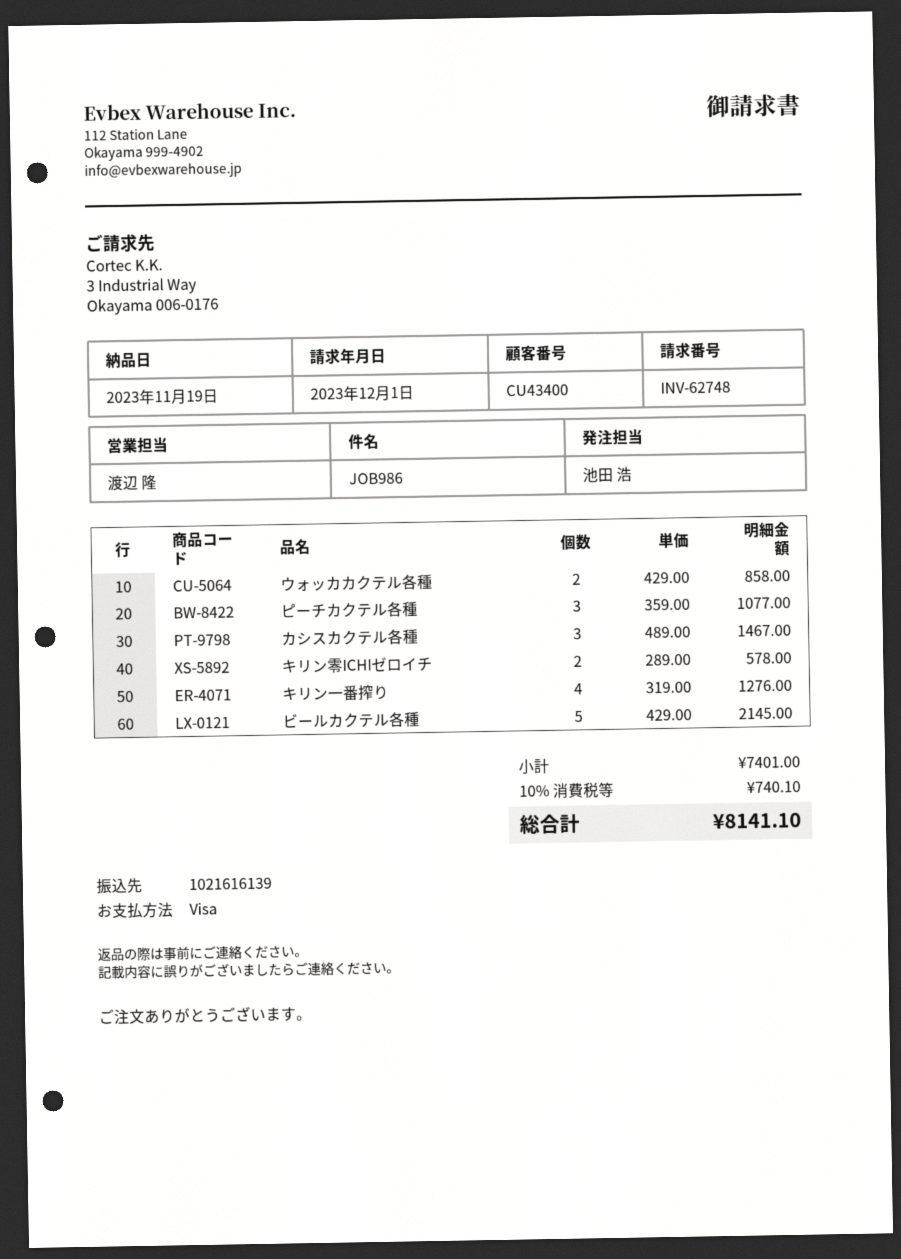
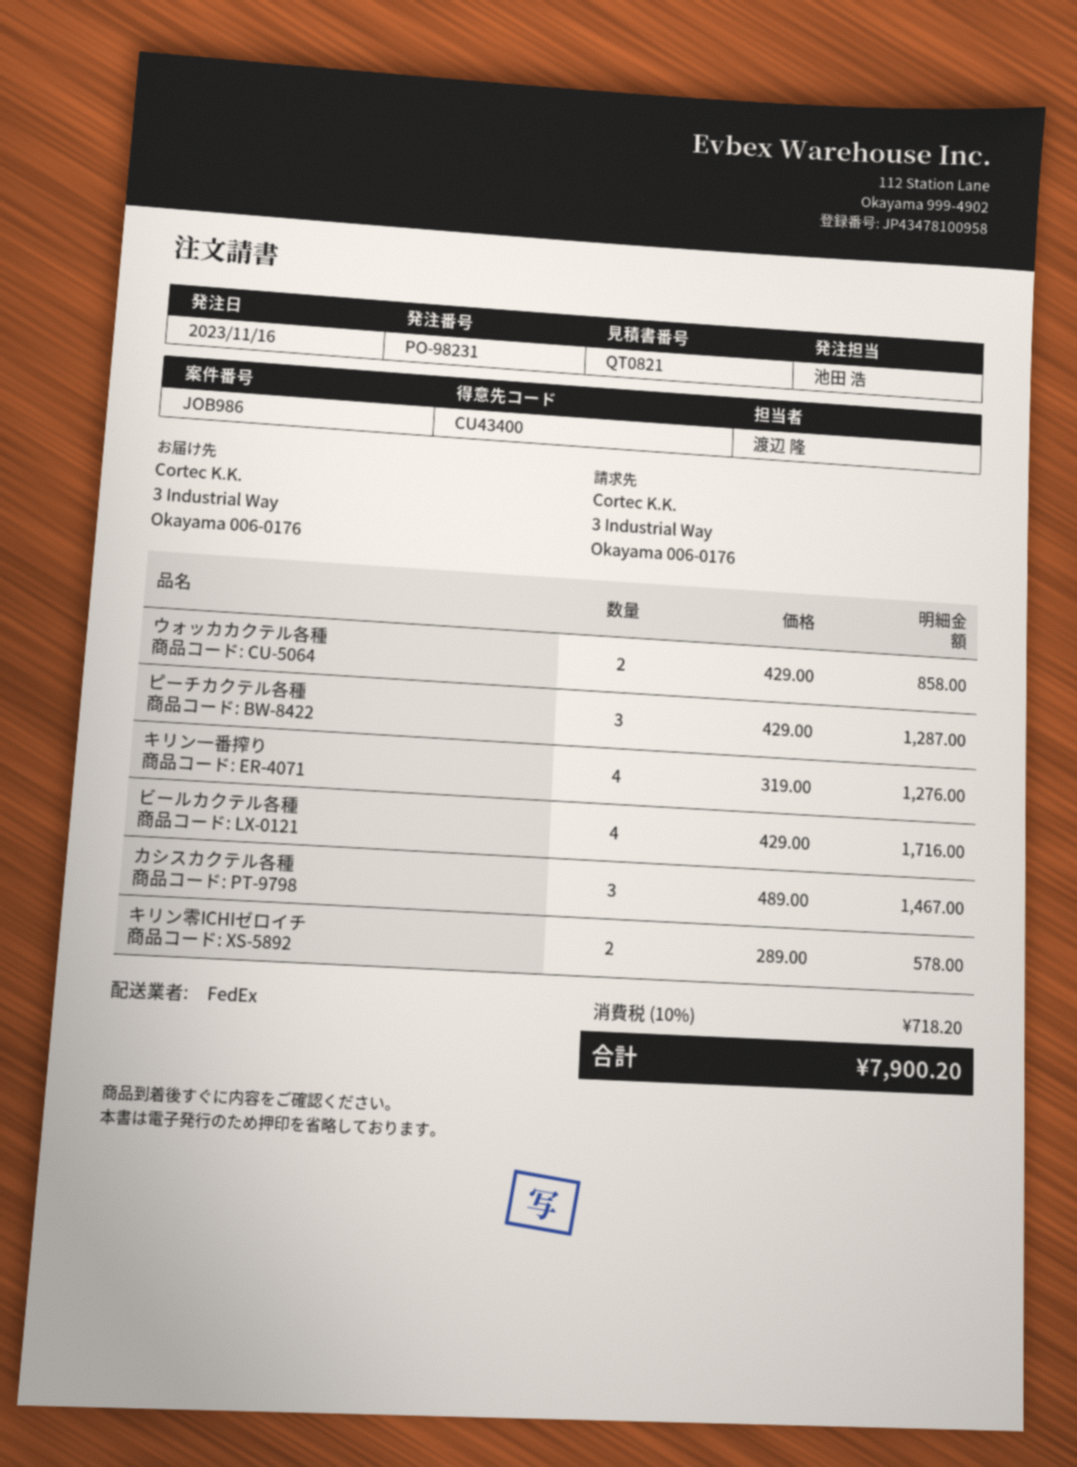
ピーチカクテル各種: 3 x 359.00 = 1077.00 -> 3 x 429.00 = 1287.00
ビールカクテル各種: 5 x 429.00 = 2145.00 -> 4 x 429.00 = 1716.00
tax: 10% = 740.10 -> 10% = 718.20
total: 8141.10 -> 7900.20

